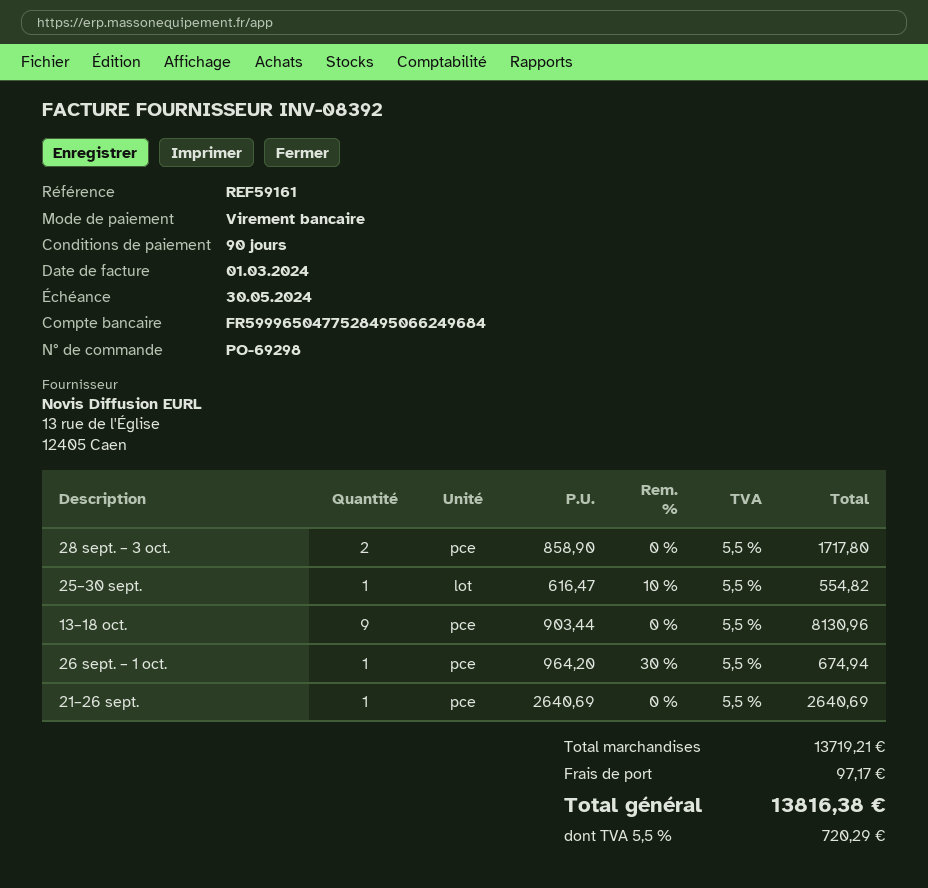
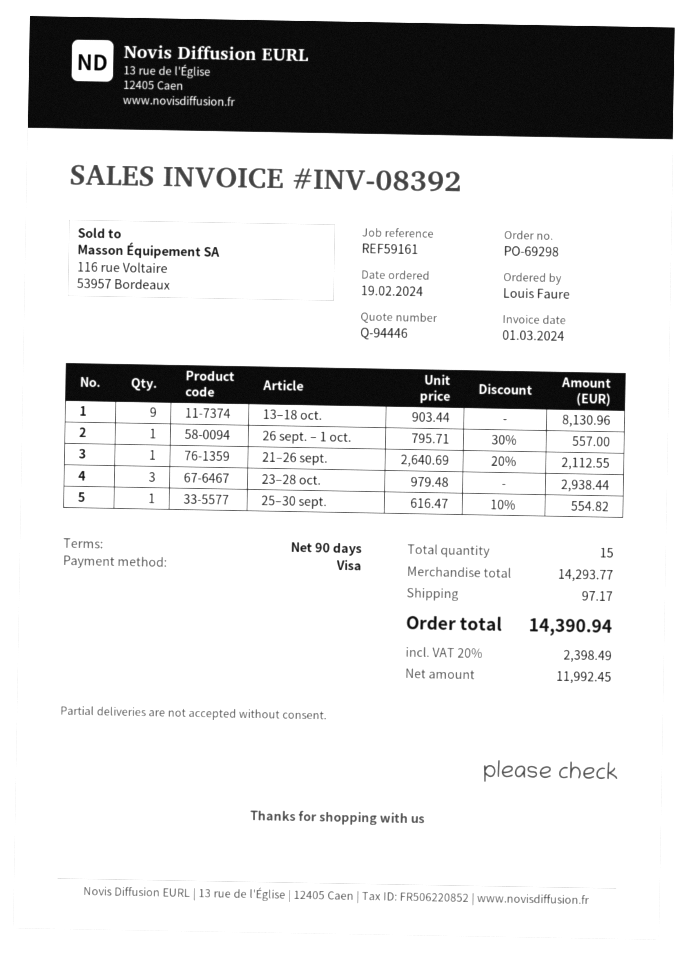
payment method: bank transfer -> Visa
28 sept. – 3 oct.: 2 x 858.90 = 1717.80 -> none
26 sept. – 1 oct.: 1 x 964.20 - 30% = 674.94 -> 1 x 795.71 - 30% = 557.00
21–26 sept.: 1 x 2640.69 = 2640.69 -> 1 x 2640.69 - 20% = 2112.55
23–28 oct.: none -> 3 x 979.48 = 2938.44
subtotal: 13719.21 -> 14293.77
tax: 5.5% = 720.29 -> 20% = 2398.49
total: 13816.38 -> 14390.94

